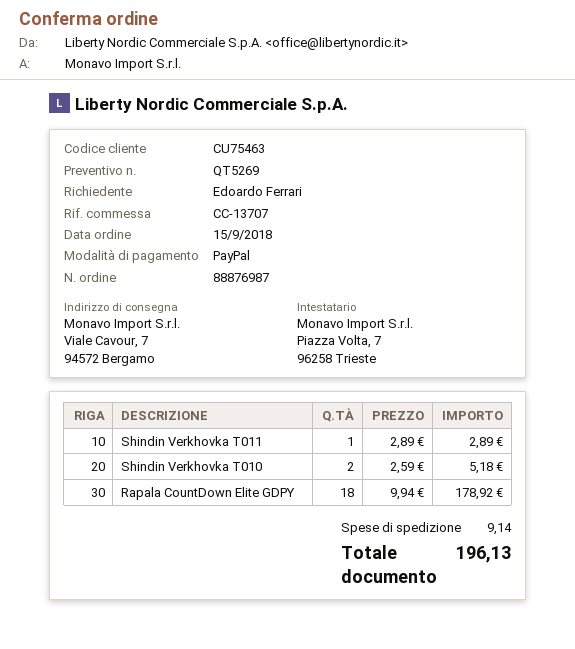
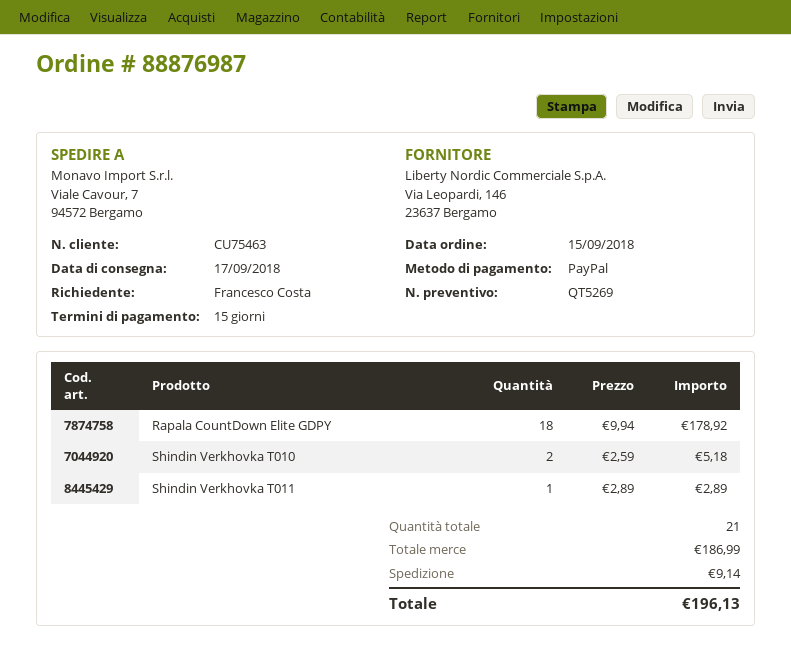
ordered by: Edoardo Ferrari -> Francesco Costa

